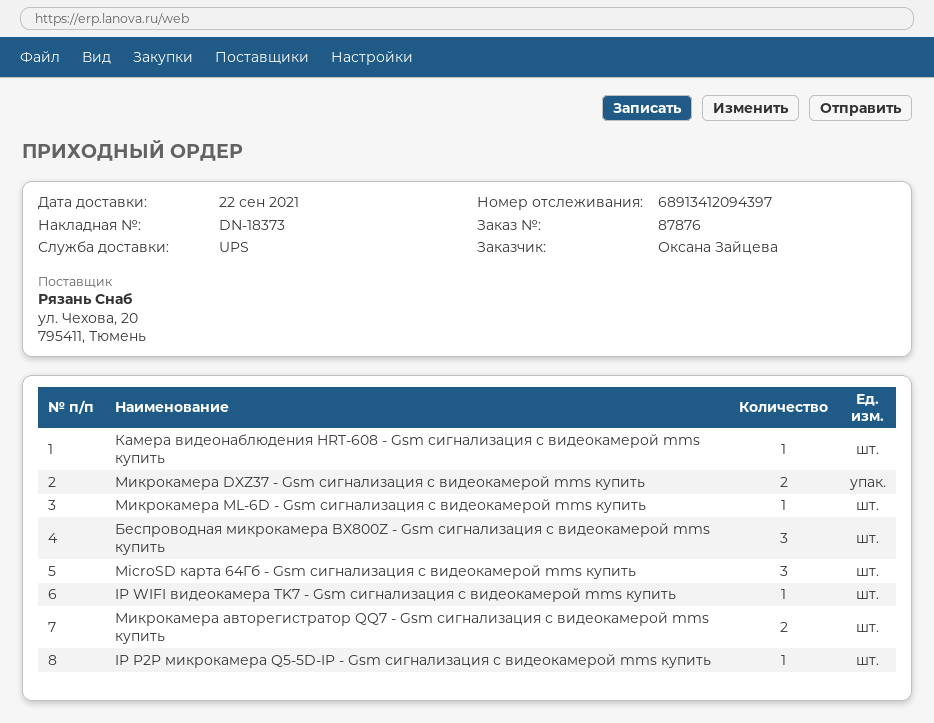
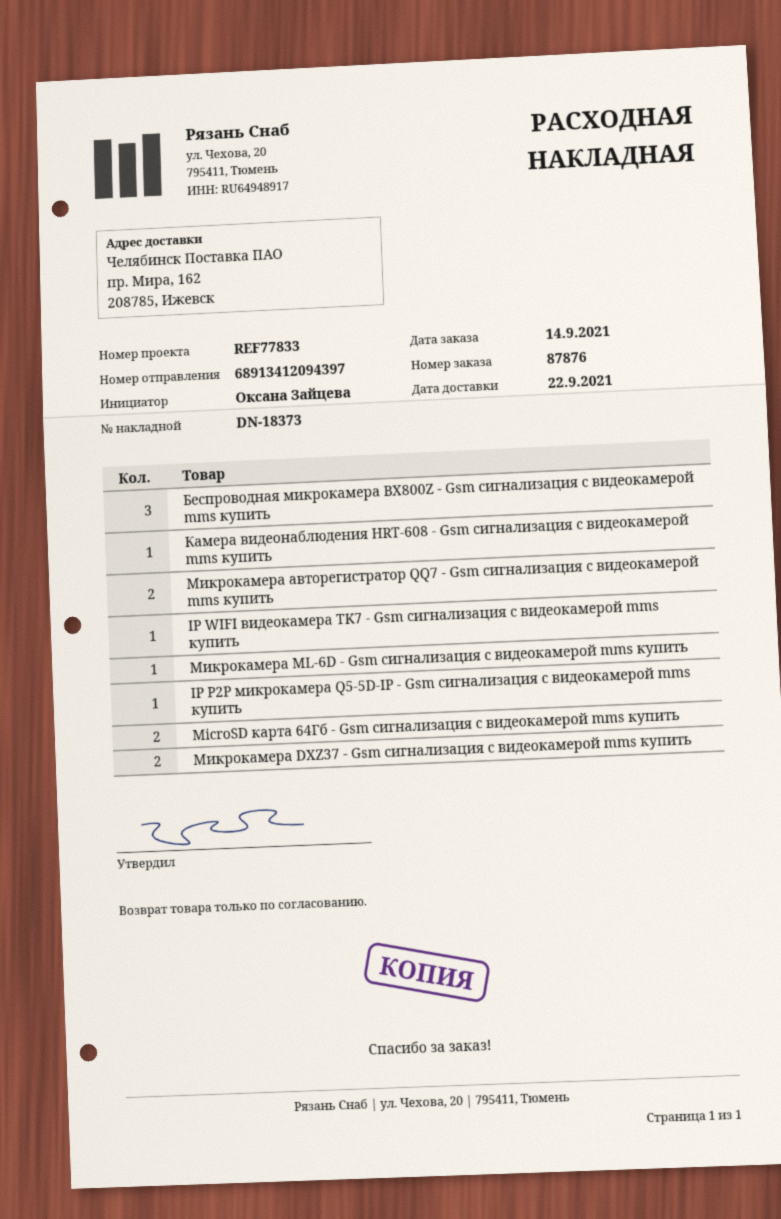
MicroSD карта 64Гб - Gsm сигнализация с видеокамерой mms купить: 3 -> 2

